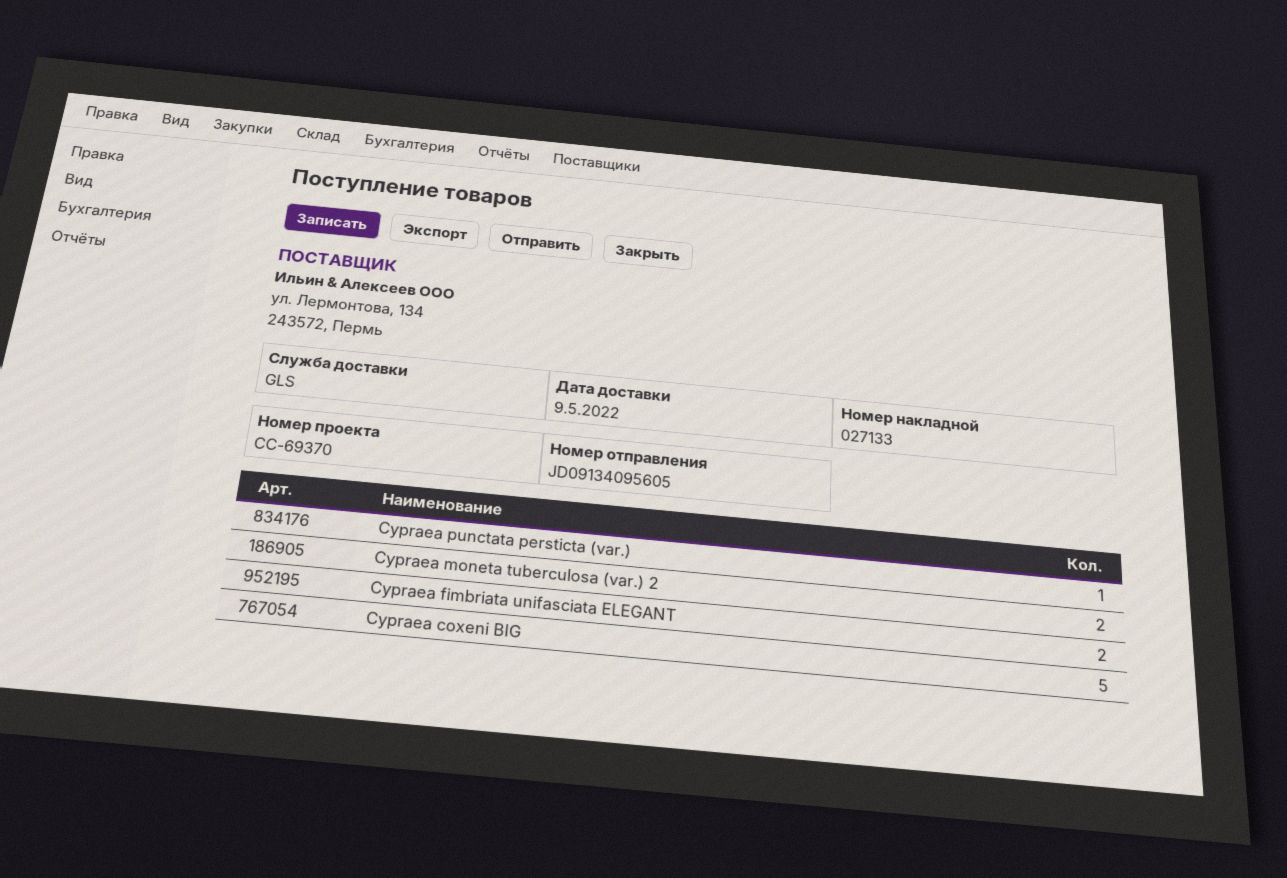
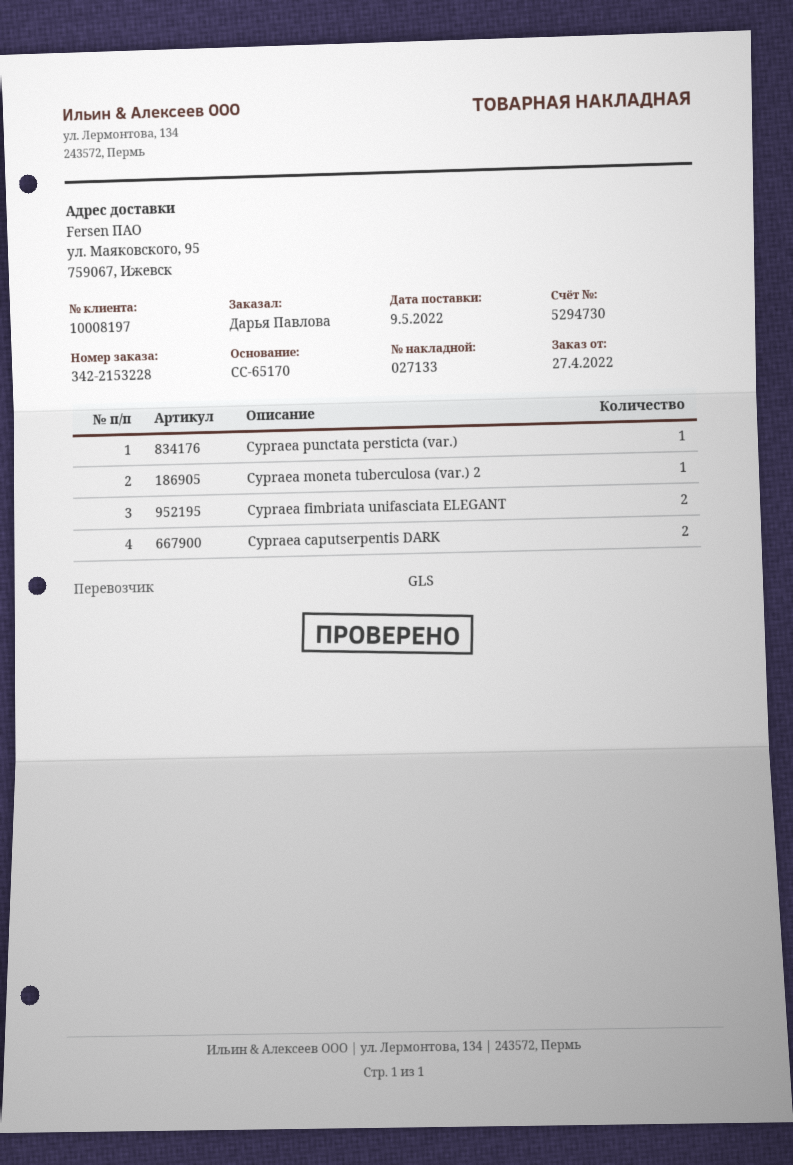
reference: CC-69370 -> CC-65170
Cypraea moneta tuberculosa (var.) 2: 2 -> 1
Cypraea coxeni BIG: 5 -> none
Cypraea caputserpentis DARK: none -> 2

